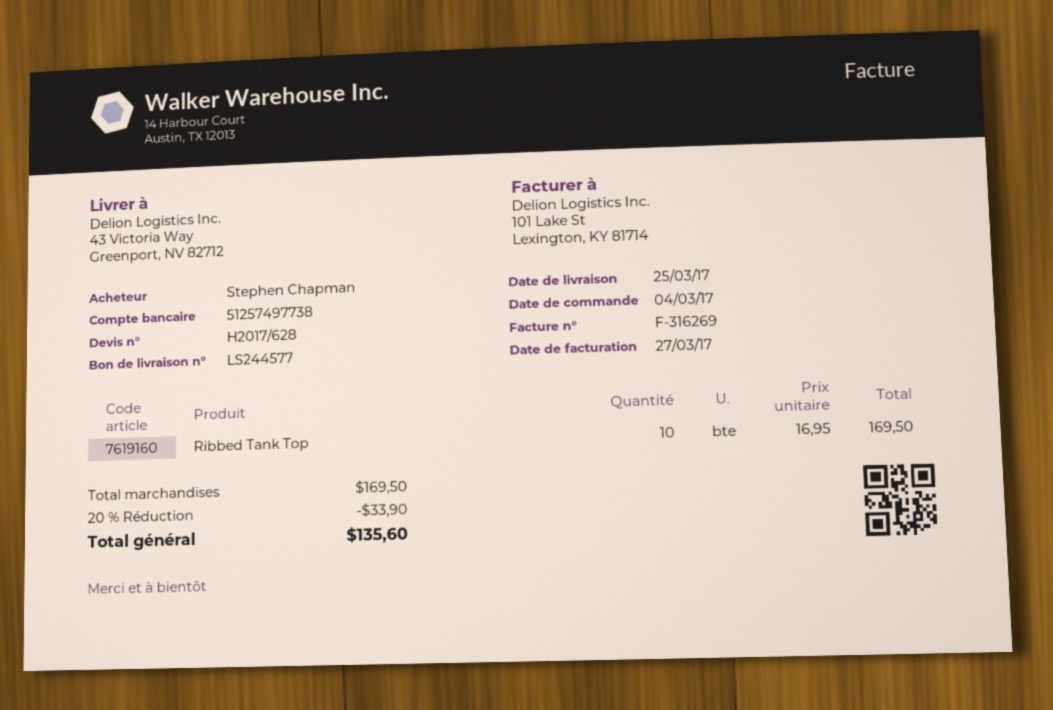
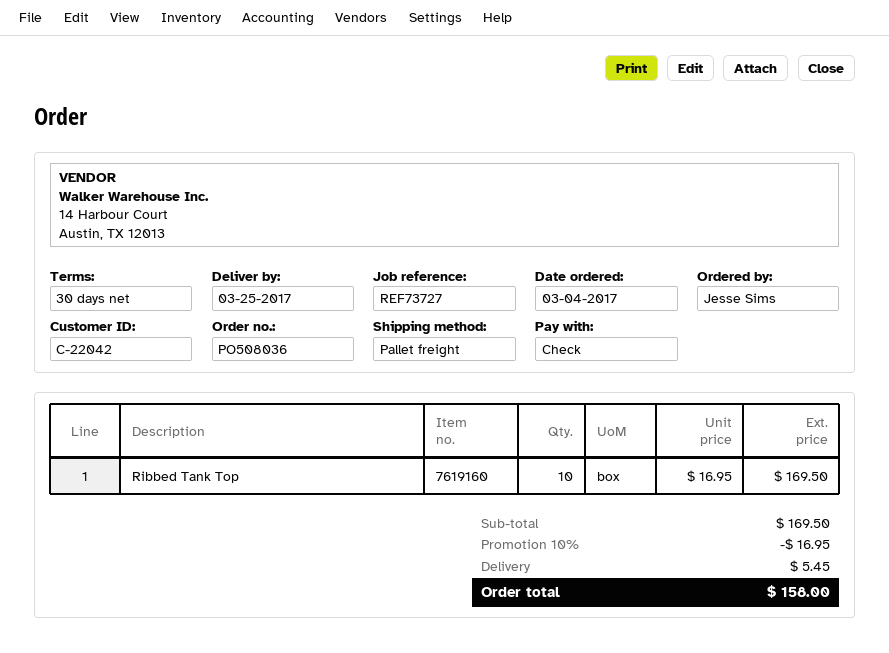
ordered by: Stephen Chapman -> Jesse Sims
discount: 20% = 33.90 -> 10% = 16.95
shipping: none -> 5.45
total: 135.60 -> 158.00

